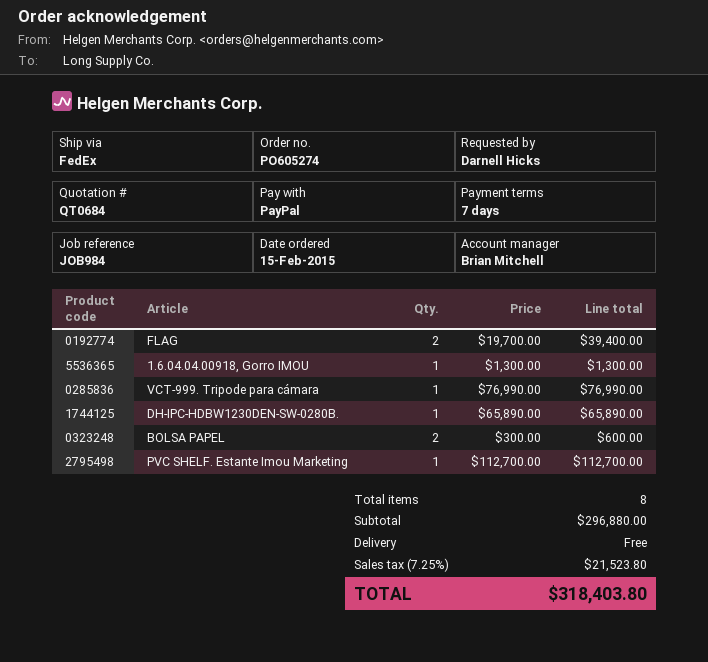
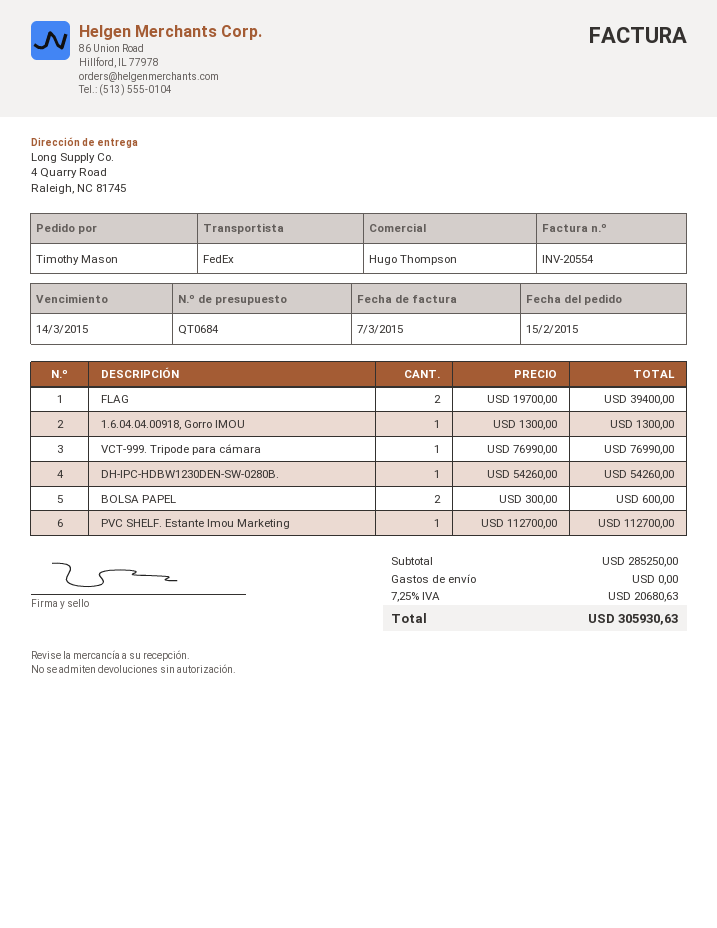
ordered by: Darnell Hicks -> Timothy Mason
sales rep: Brian Mitchell -> Hugo Thompson
DH-IPC-HDBW1230DEN-SW-0280B.: 1 x 65890.00 = 65890.00 -> 1 x 54260.00 = 54260.00
subtotal: 296880.00 -> 285250.00
tax: 7.25% = 21523.80 -> 7.25% = 20680.63
total: 318403.80 -> 305930.63

